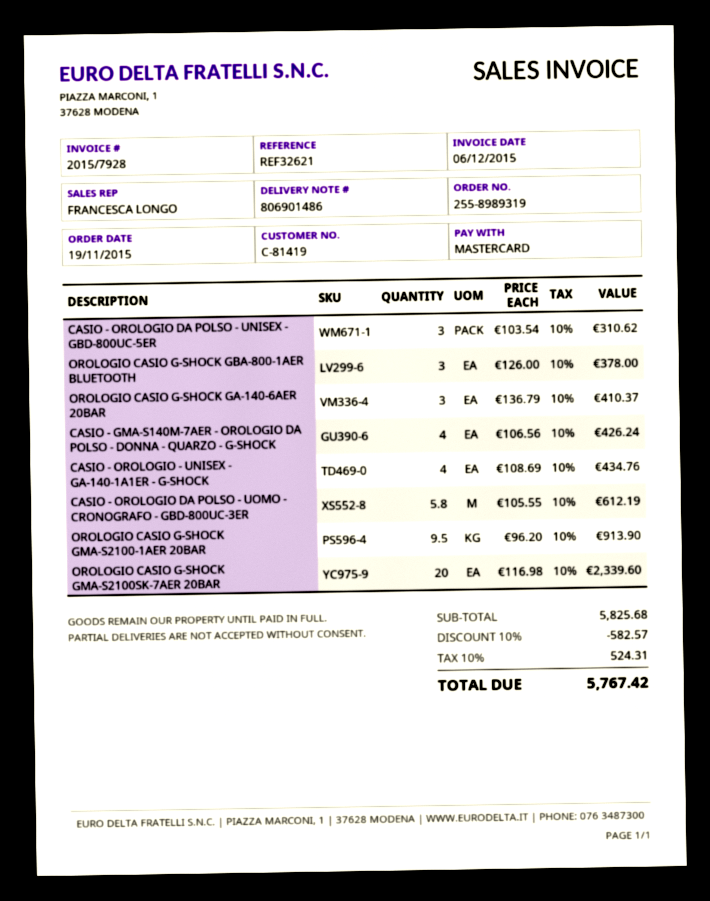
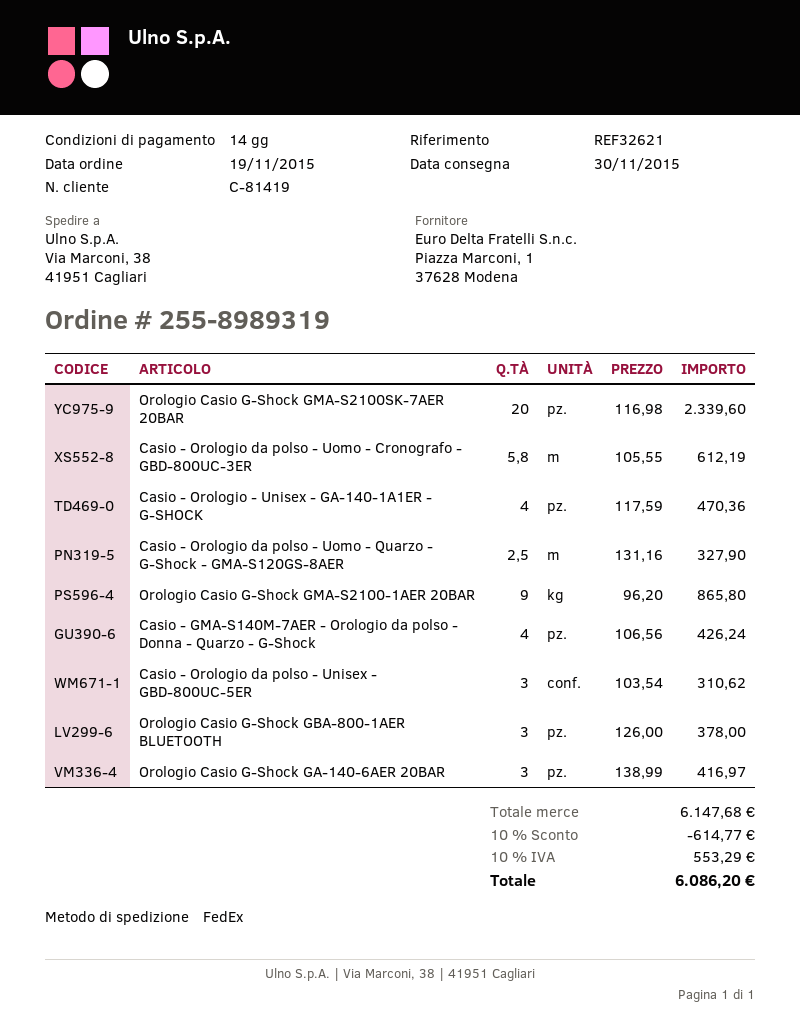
OROLOGIO CASIO G-SHOCK GA-140-6AER 20BAR: 3 x 136.79 = 410.37 -> 3 x 138.99 = 416.97
CASIO - OROLOGIO - UNISEX - GA-140-1A1ER - G-SHOCK: 4 x 108.69 = 434.76 -> 4 x 117.59 = 470.36
OROLOGIO CASIO G-SHOCK GMA-S2100-1AER 20BAR: 9.5 x 96.20 = 913.90 -> 9 x 96.20 = 865.80
Casio - Orologio da polso - Uomo - Quarzo - G-Shock - GMA-S120GS-8AER: none -> 2.5 x 131.16 = 327.90
subtotal: 5825.68 -> 6147.68
discount: 10% = 582.57 -> 10% = 614.77
tax: 10% = 524.31 -> 10% = 553.29
total: 5767.42 -> 6086.20

